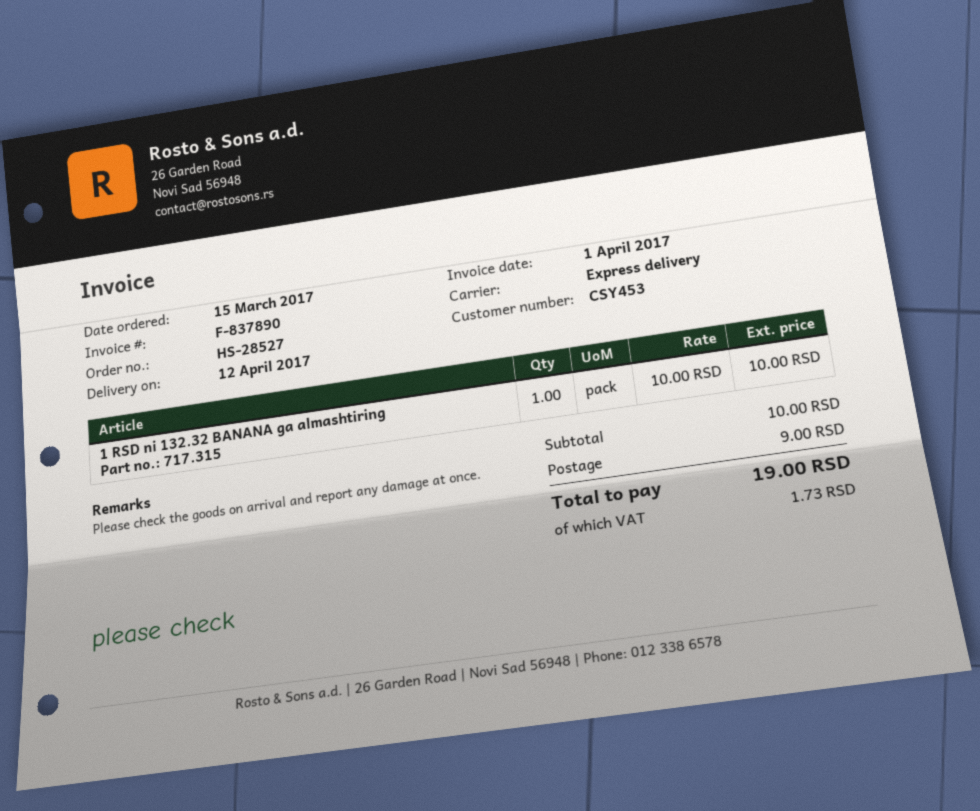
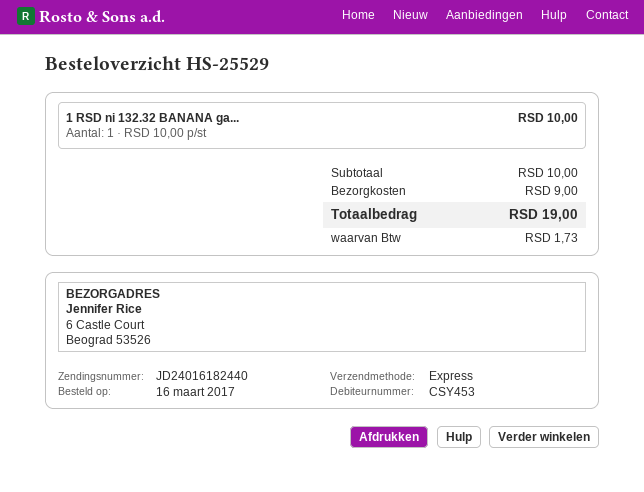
order number: HS-28527 -> HS-25529
order date: 2017-03-15 -> 2017-03-16

